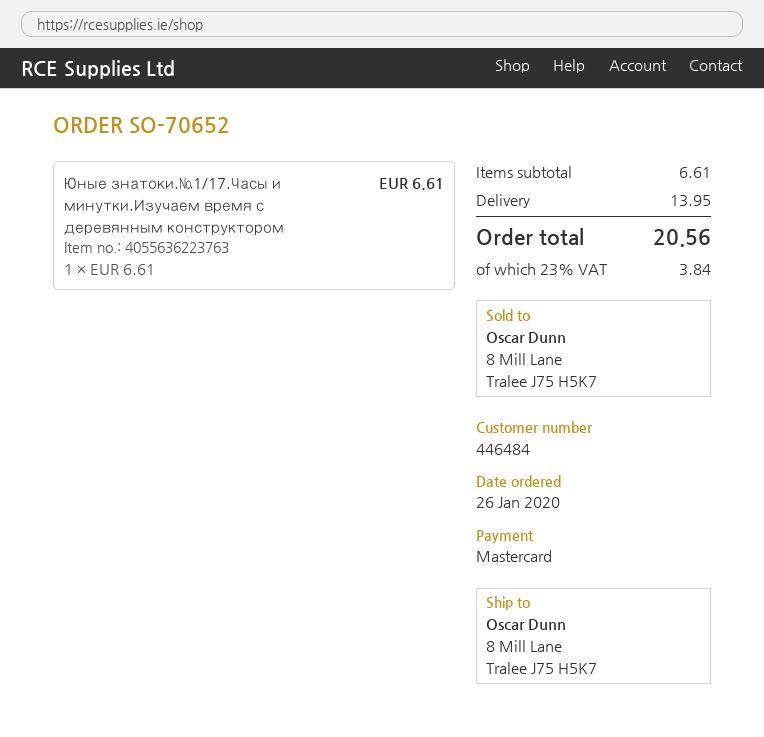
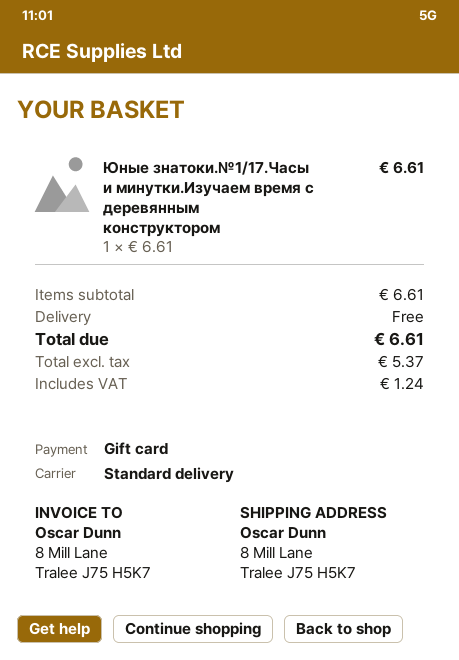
payment method: Mastercard -> gift card
shipping: 13.95 -> 0.00
tax: 3.84 -> 1.24
total: 20.56 -> 6.61

